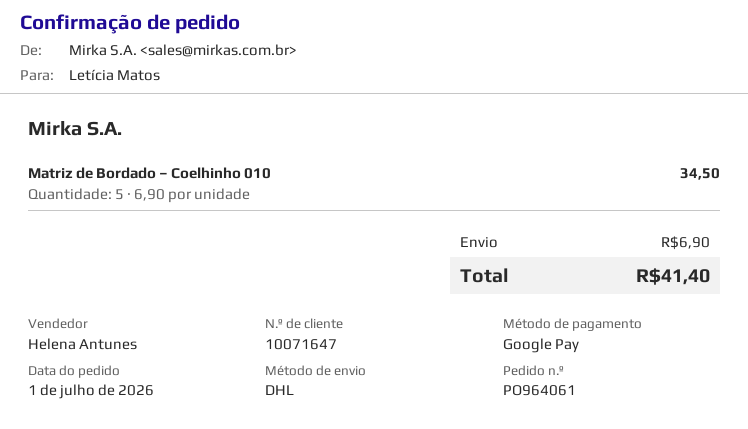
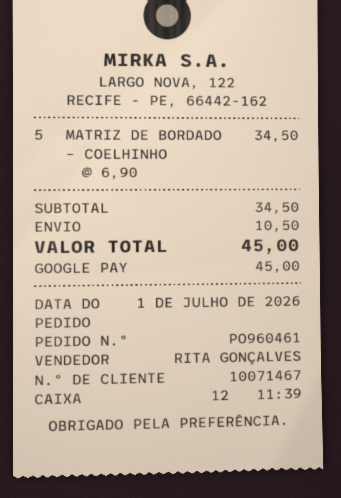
order number: PO964061 -> PO960461
customer number: 10071647 -> 10071467
sales rep: Helena Antunes -> RITA GONÇALVES
shipping: 6.90 -> 10.50
total: 41.40 -> 45.00

